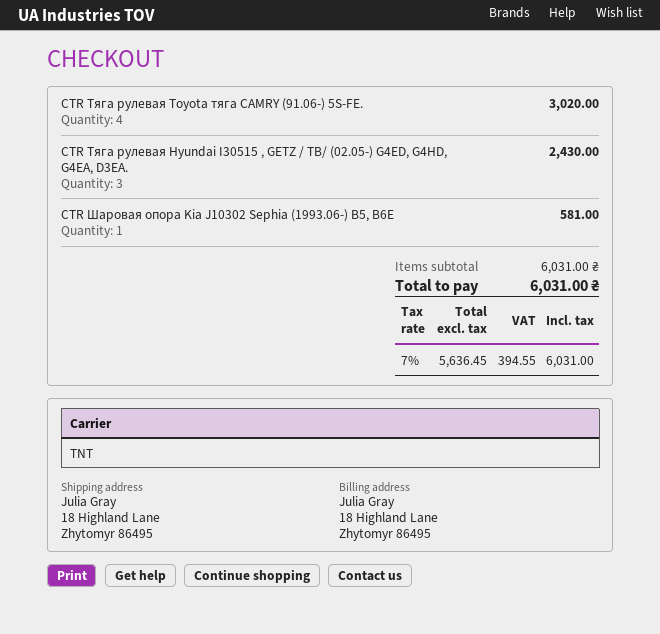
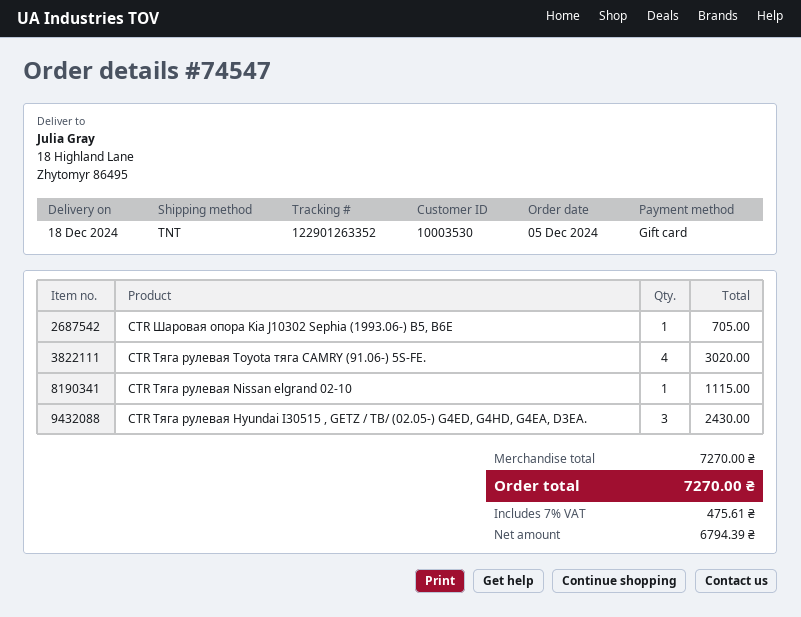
CTR Шаровая опора Kia J10302 Sephia (1993.06-) B5, B6E: 1 for 581.00 -> 1 for 705.00
CTR Тяга рулевая Nissan elgrand 02-10: none -> 1 for 1115.00
subtotal: 6031.00 -> 7270.00
net: 5636.45 -> 6794.39
tax: 7% = 394.55 -> 7% = 475.61
total: 6031.00 -> 7270.00

